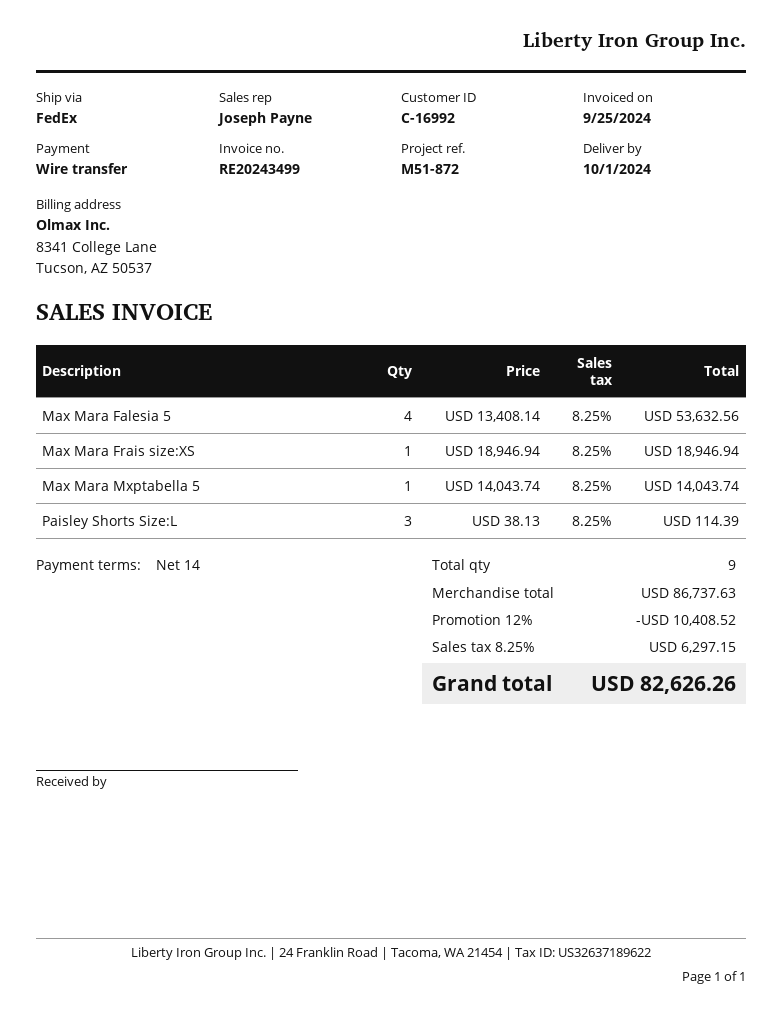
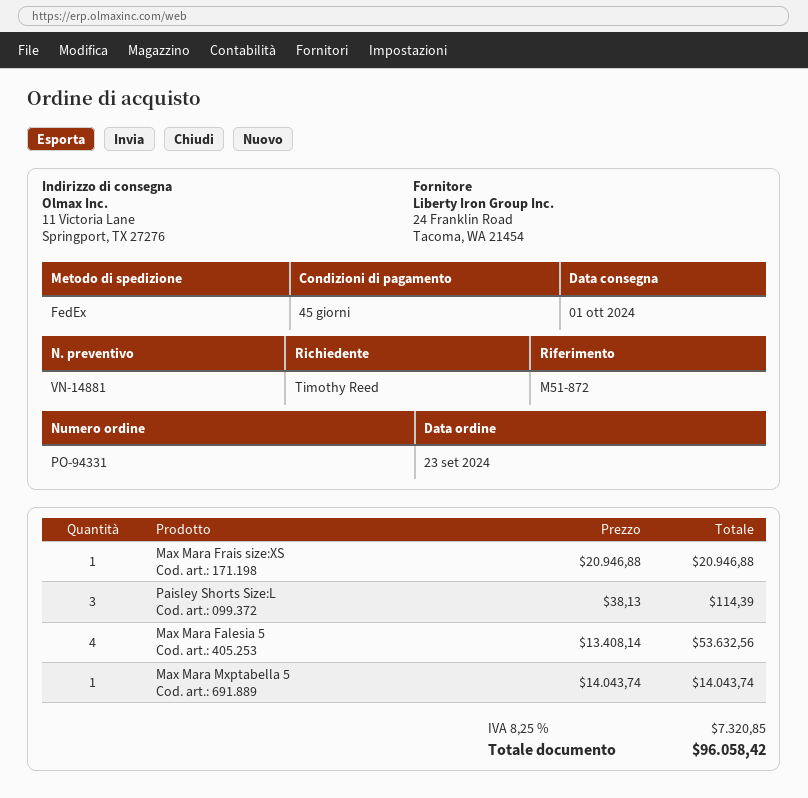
payment terms: 14 days -> 45 days
Max Mara Frais size:XS: 1 x 18946.94 = 18946.94 -> 1 x 20946.88 = 20946.88
discount: 12% = 10408.52 -> none
tax: 8.25% = 6297.15 -> 8.25% = 7320.85
total: 82626.26 -> 96058.42

